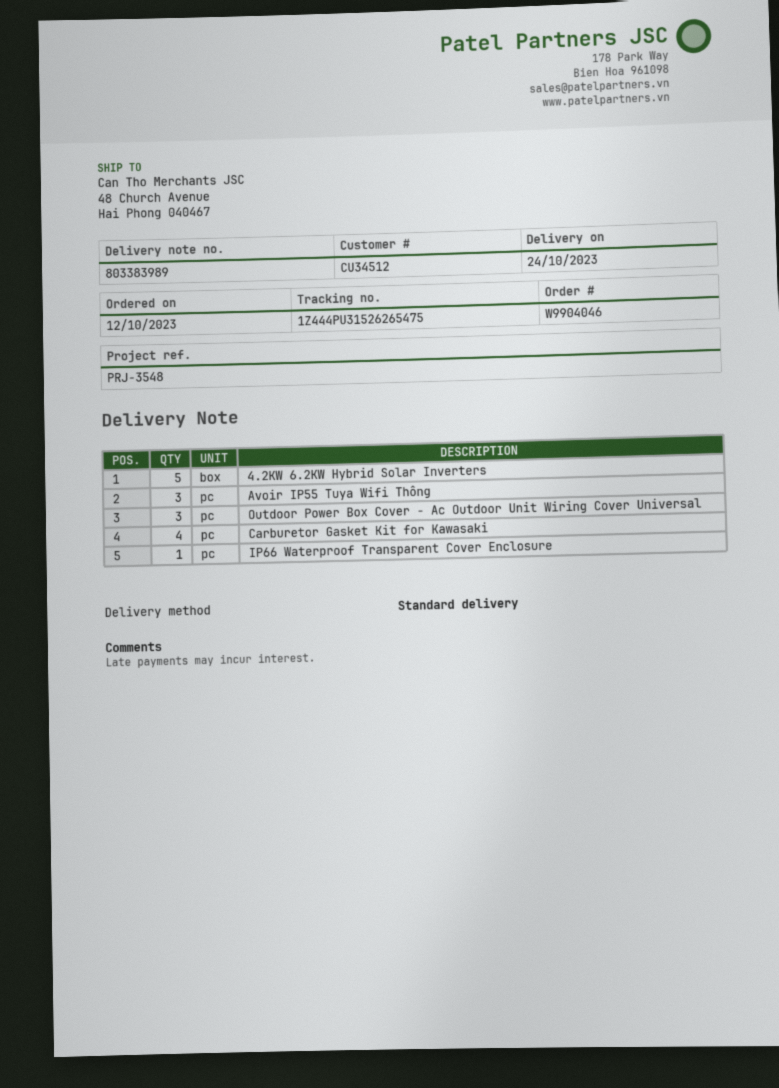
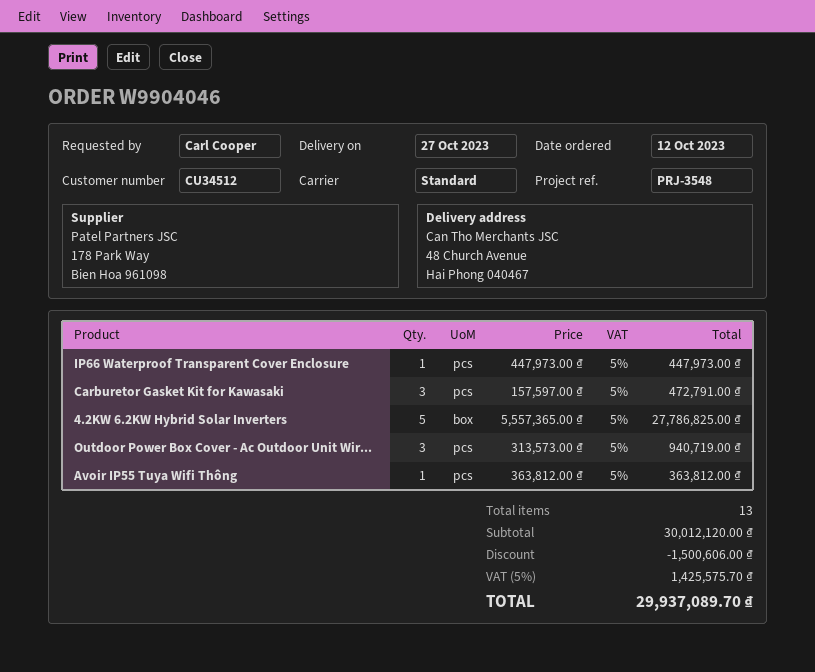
delivery date: 2023-10-24 -> 2023-10-27
Avoir IP55 Tuya Wifi Thông: 3 -> 1
Carburetor Gasket Kit for Kawasaki: 4 -> 3

